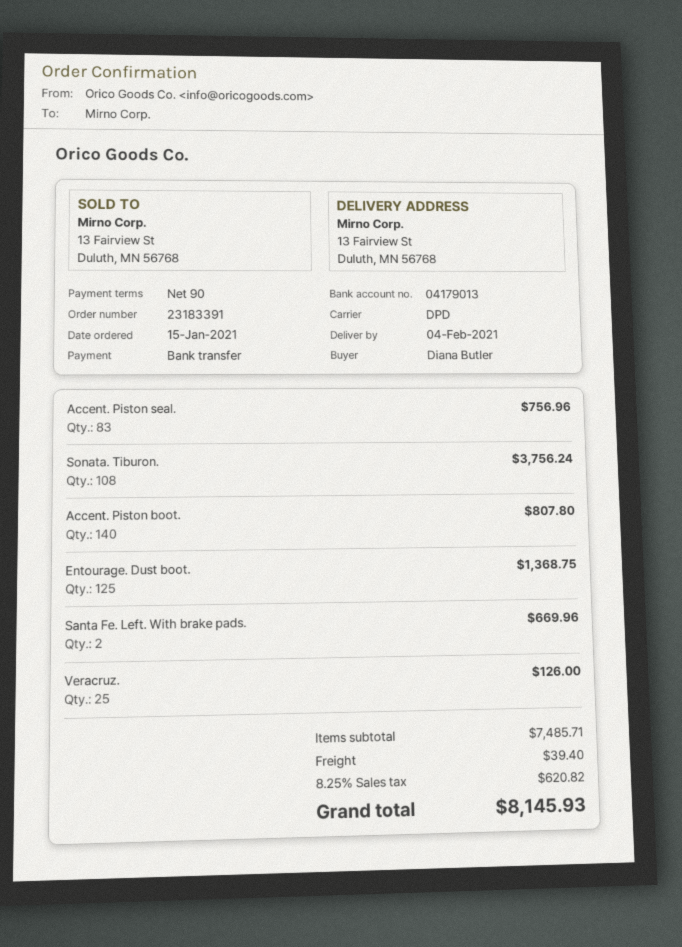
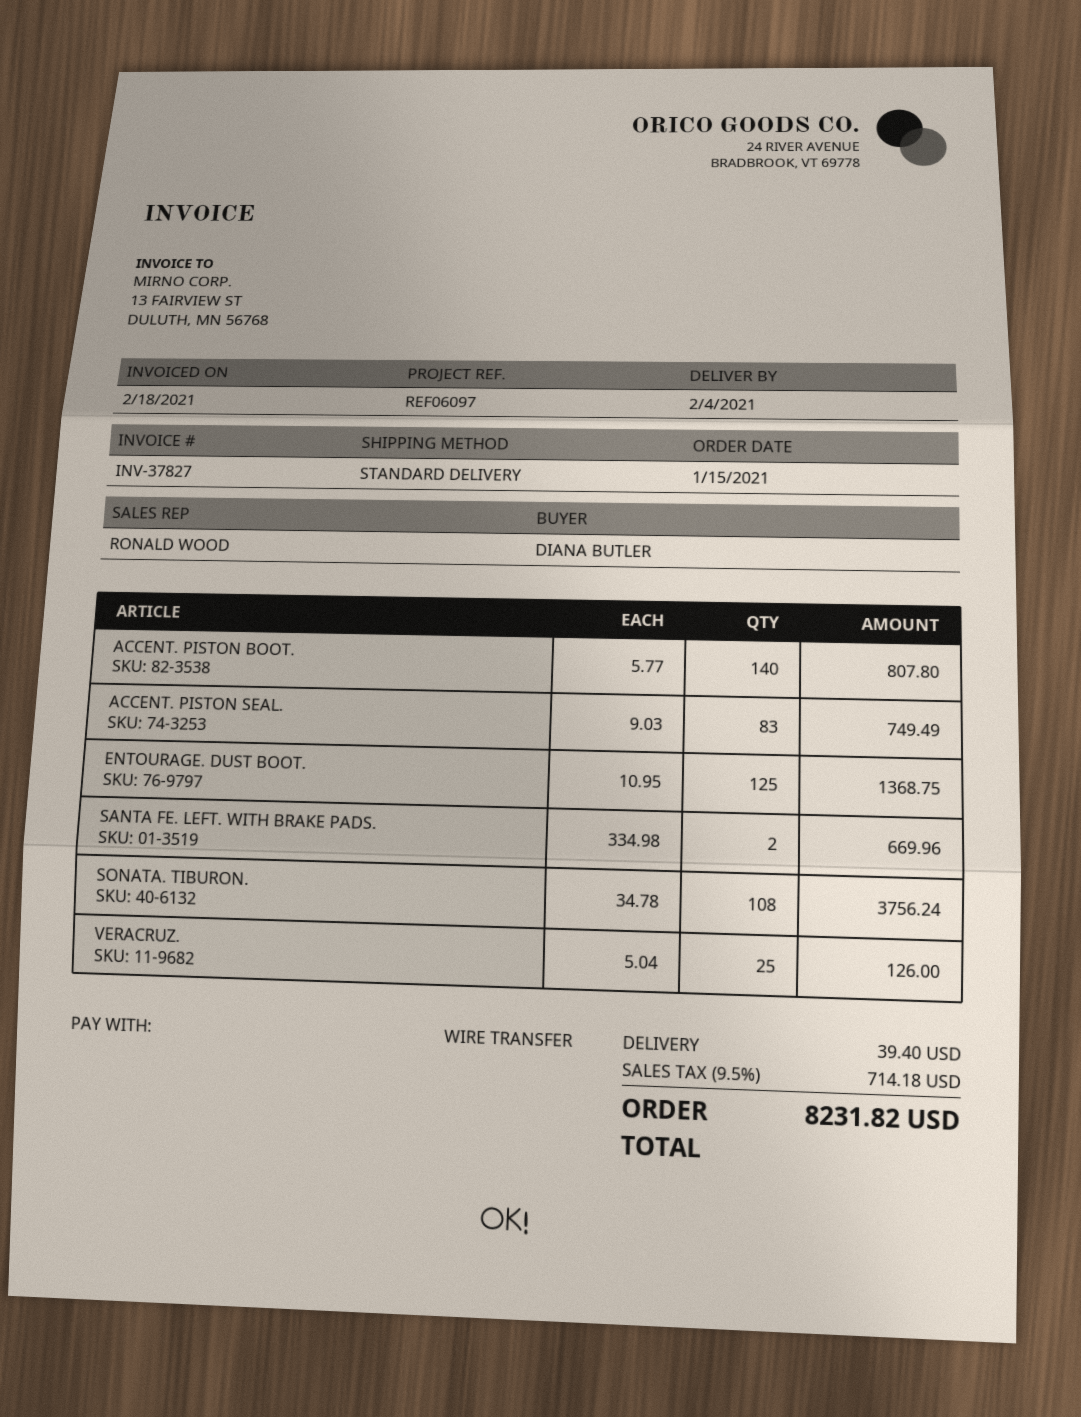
shipping method: DPD -> standard
Accent. Piston seal.: 83 for 756.96 -> 83 for 749.49
tax: 8.25% = 620.82 -> 9.5% = 714.18
total: 8145.93 -> 8231.82

